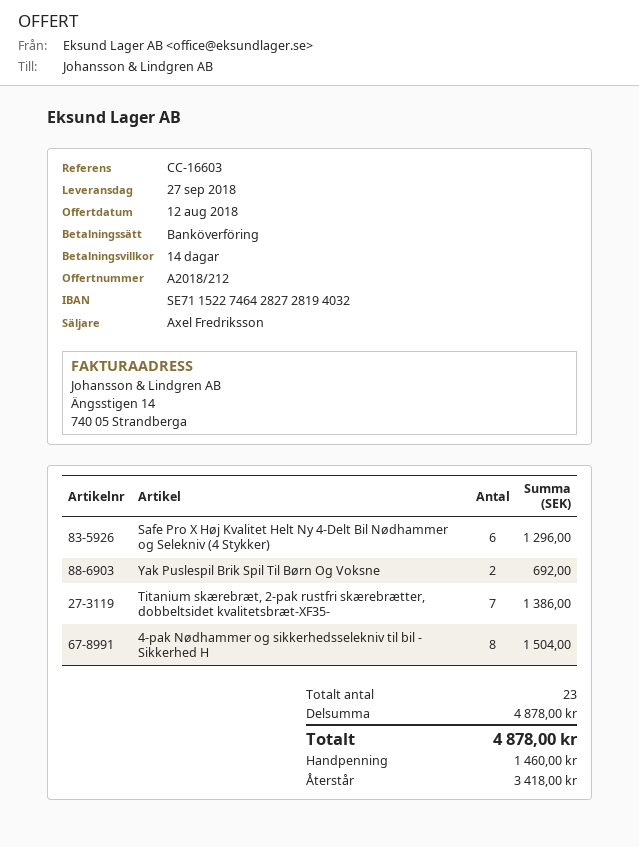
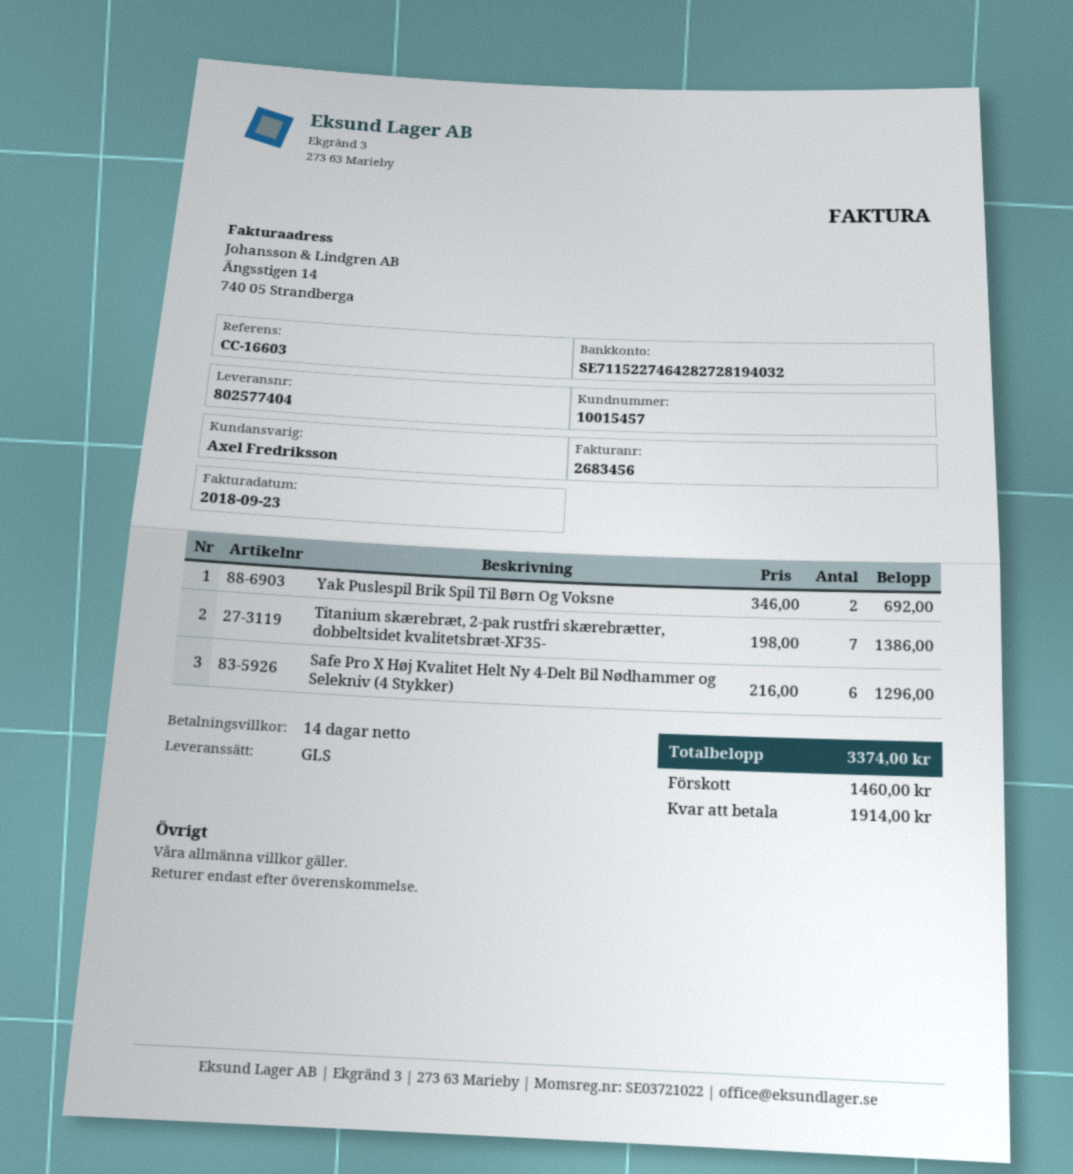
4-pak Nødhammer og sikkerhedsselekniv til bil - Sikkerhed H: 8 for 1504.00 -> none
total: 4878.00 -> 3374.00
balance: 3418.00 -> 1914.00

